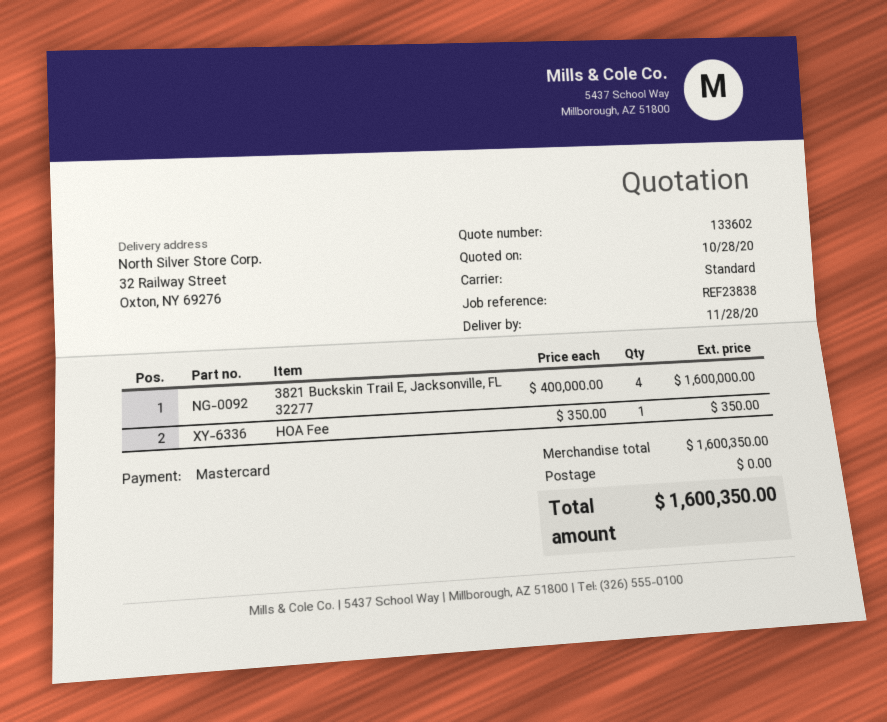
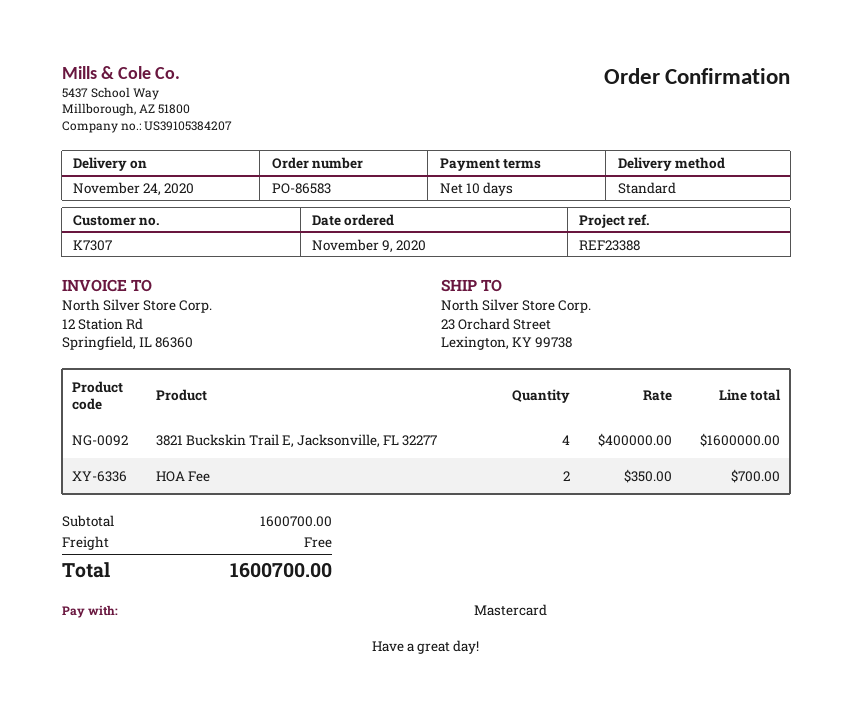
delivery date: 2020-11-28 -> 2020-11-24
reference: REF23838 -> REF23388
ship to: 32 Railway Street, Oxton, NY 69276 -> 23 Orchard Street, Lexington, KY 99738
HOA Fee: 1 x 350.00 = 350.00 -> 2 x 350.00 = 700.00
subtotal: 1600350.00 -> 1600700.00
total: 1600350.00 -> 1600700.00

